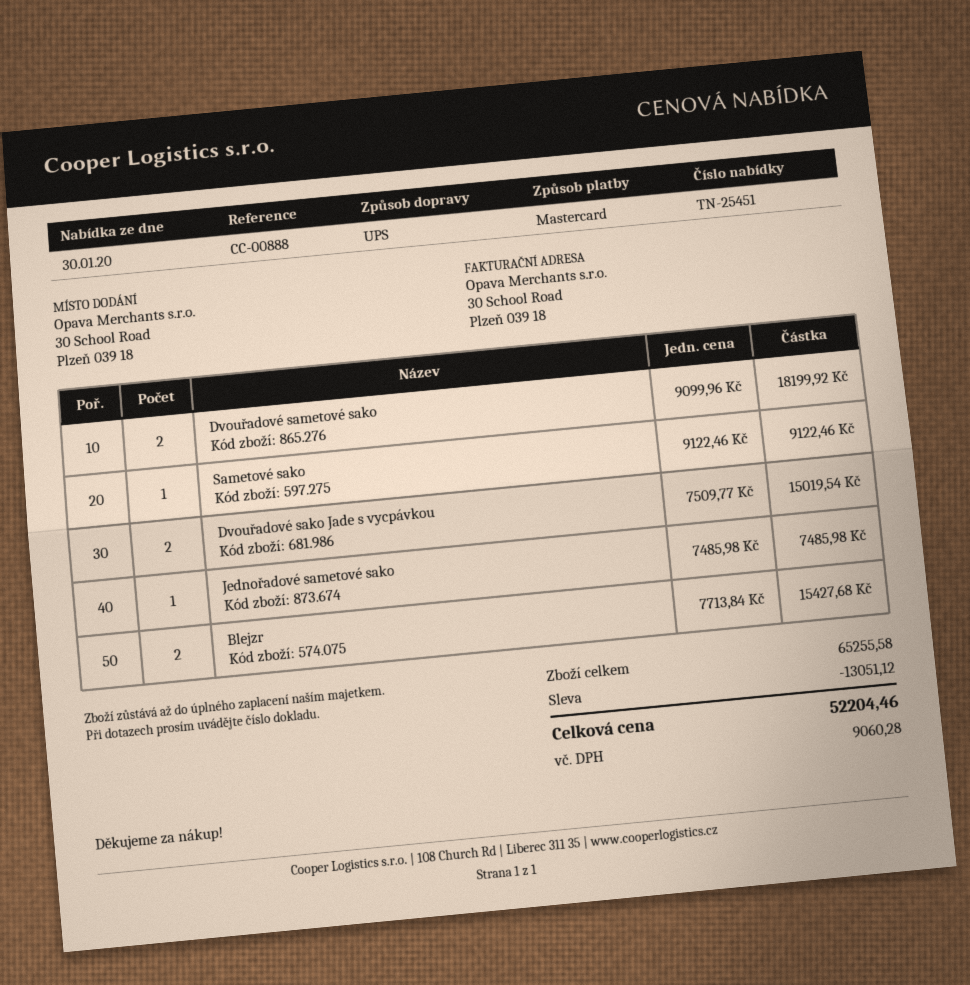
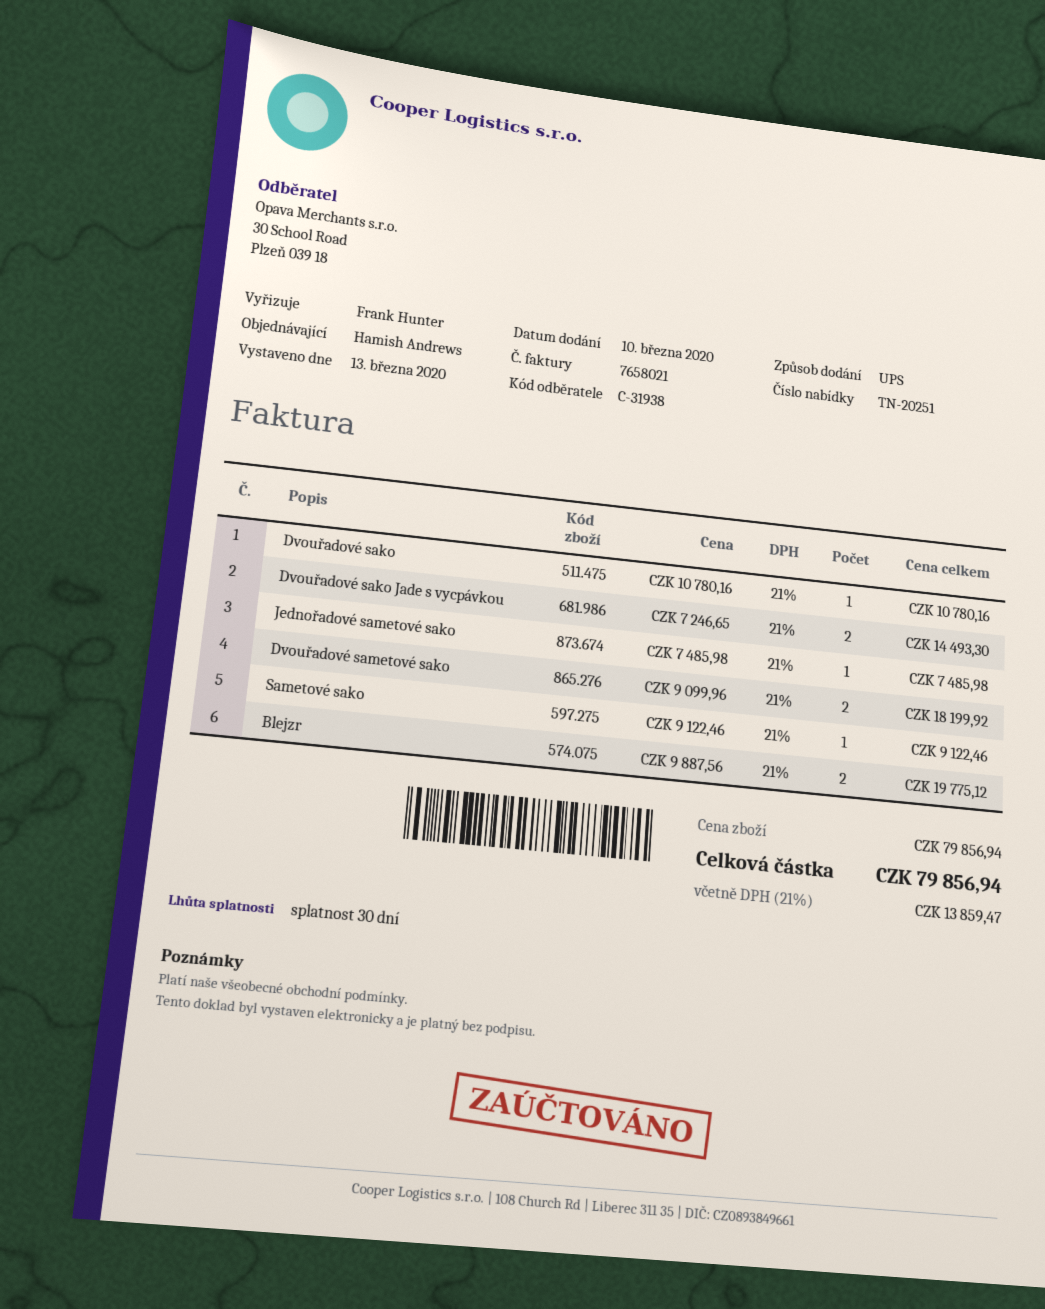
quote number: TN-25451 -> TN-20251
Dvouřadové sako Jade s vycpávkou: 2 x 7509.77 = 15019.54 -> 2 x 7246.65 = 14493.30
Blejzr: 2 x 7713.84 = 15427.68 -> 2 x 9887.56 = 19775.12
Dvouřadové sako: none -> 1 x 10780.16 = 10780.16
subtotal: 65255.58 -> 79856.94
discount: 13051.12 -> none
tax: 9060.28 -> 13859.47
total: 52204.46 -> 79856.94

